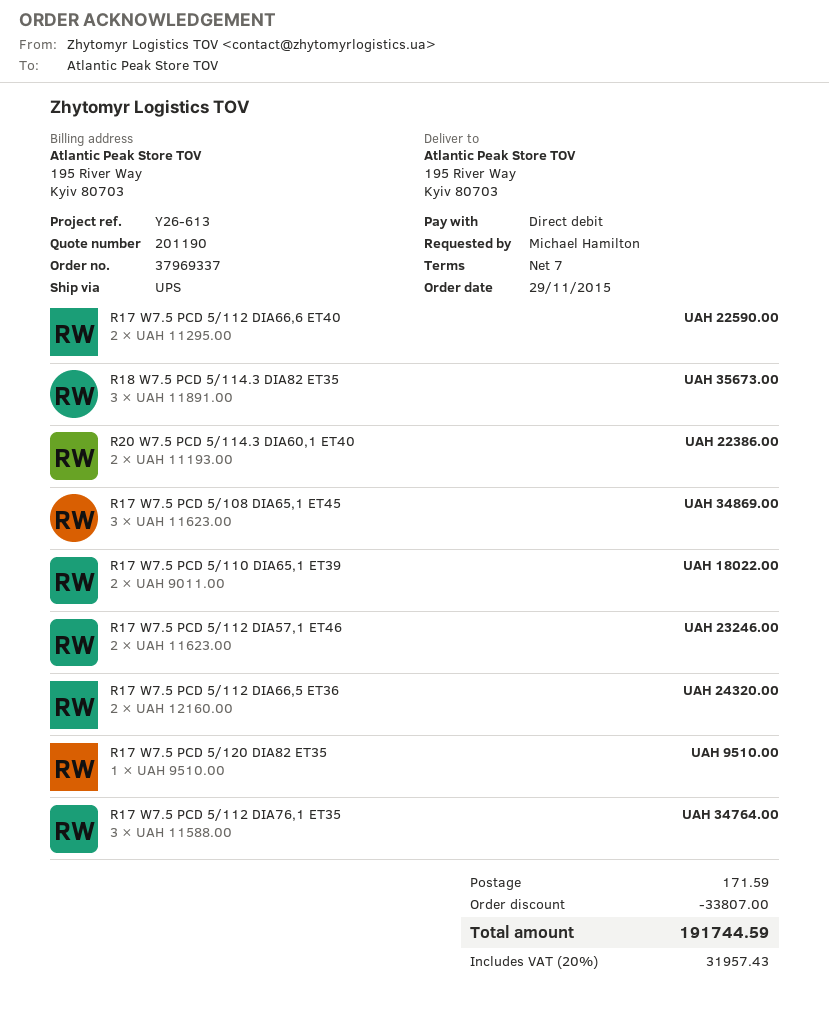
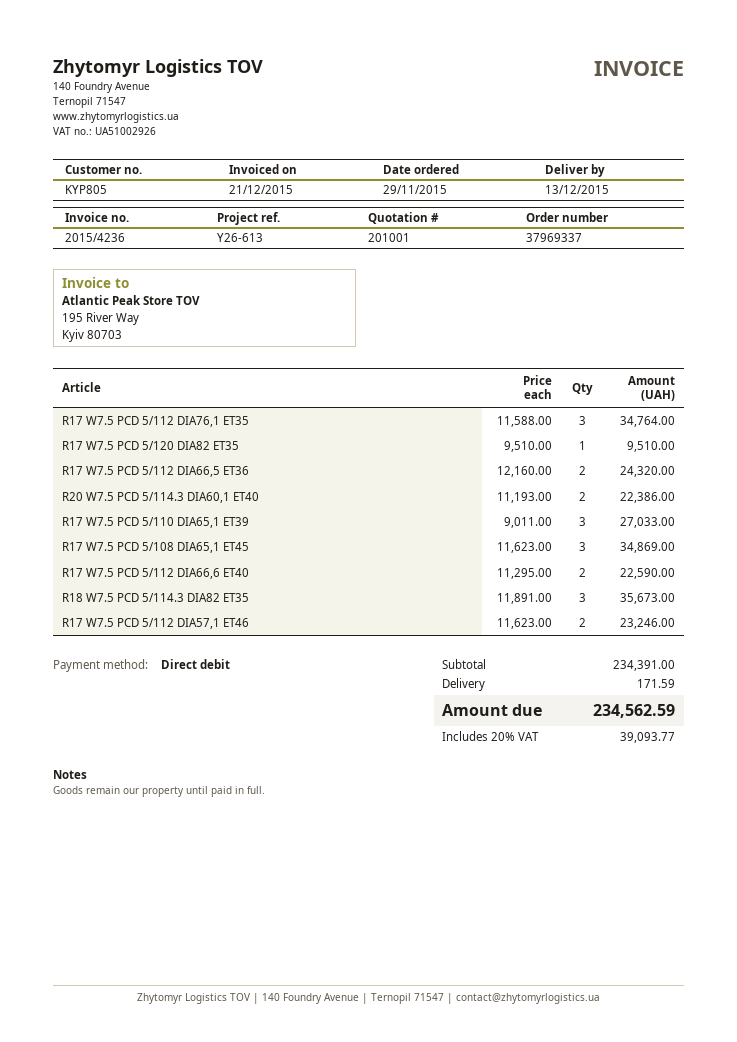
quote number: 201190 -> 201001
R17 W7.5 PCD 5/110 DIA65,1 ET39: 2 x 9011.00 = 18022.00 -> 3 x 9011.00 = 27033.00
discount: 33807.00 -> none
tax: 20% = 31957.43 -> 20% = 39093.77
total: 191744.59 -> 234562.59

